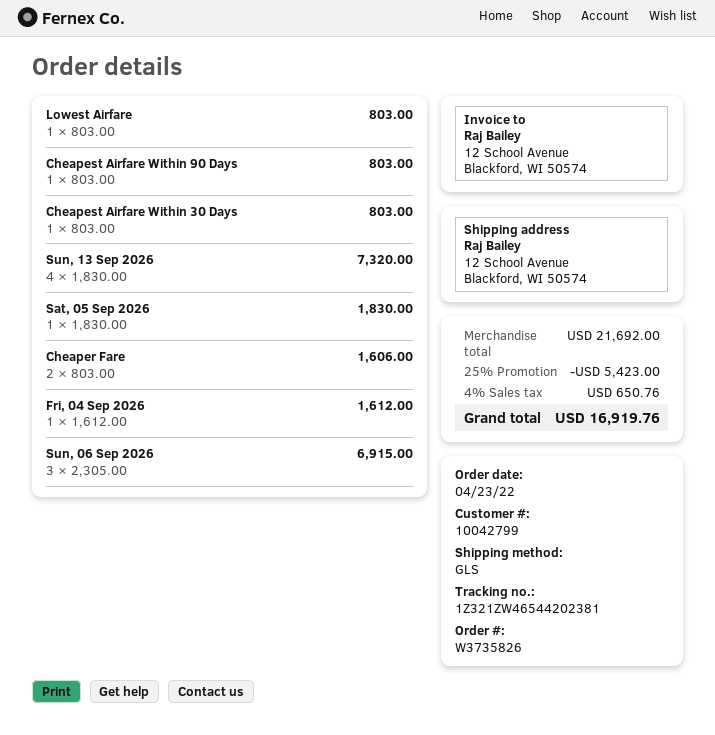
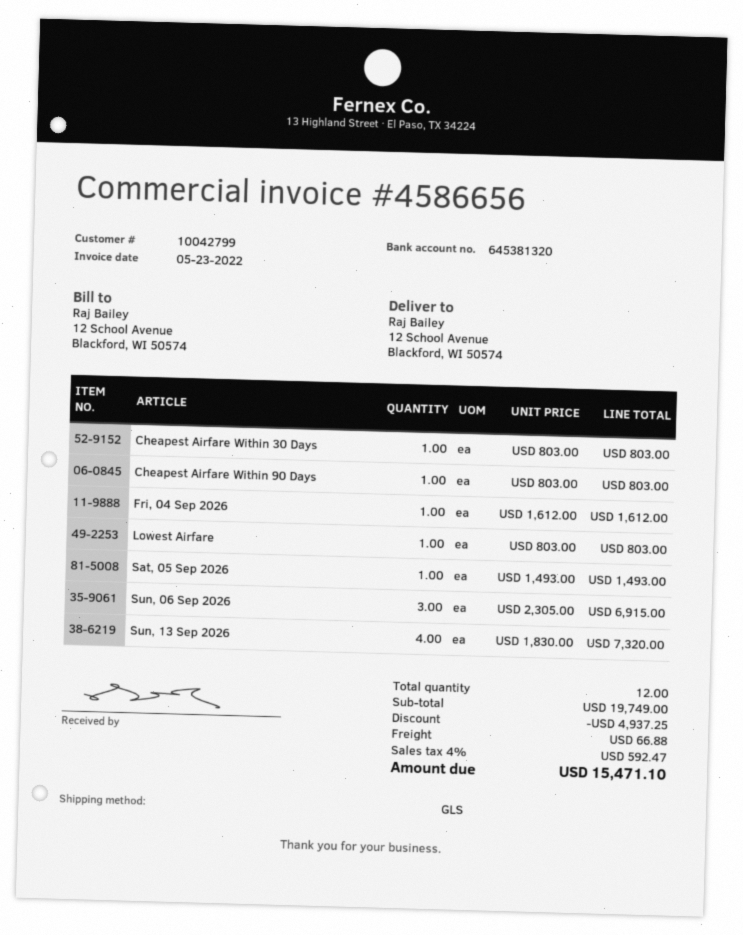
Sat, 05 Sep 2026: 1 x 1830.00 = 1830.00 -> 1 x 1493.00 = 1493.00
Cheaper Fare: 2 x 803.00 = 1606.00 -> none
subtotal: 21692.00 -> 19749.00
discount: 5423.00 -> 4937.25
shipping: none -> 66.88
tax: 4% = 650.76 -> 4% = 592.47
total: 16919.76 -> 15471.10

